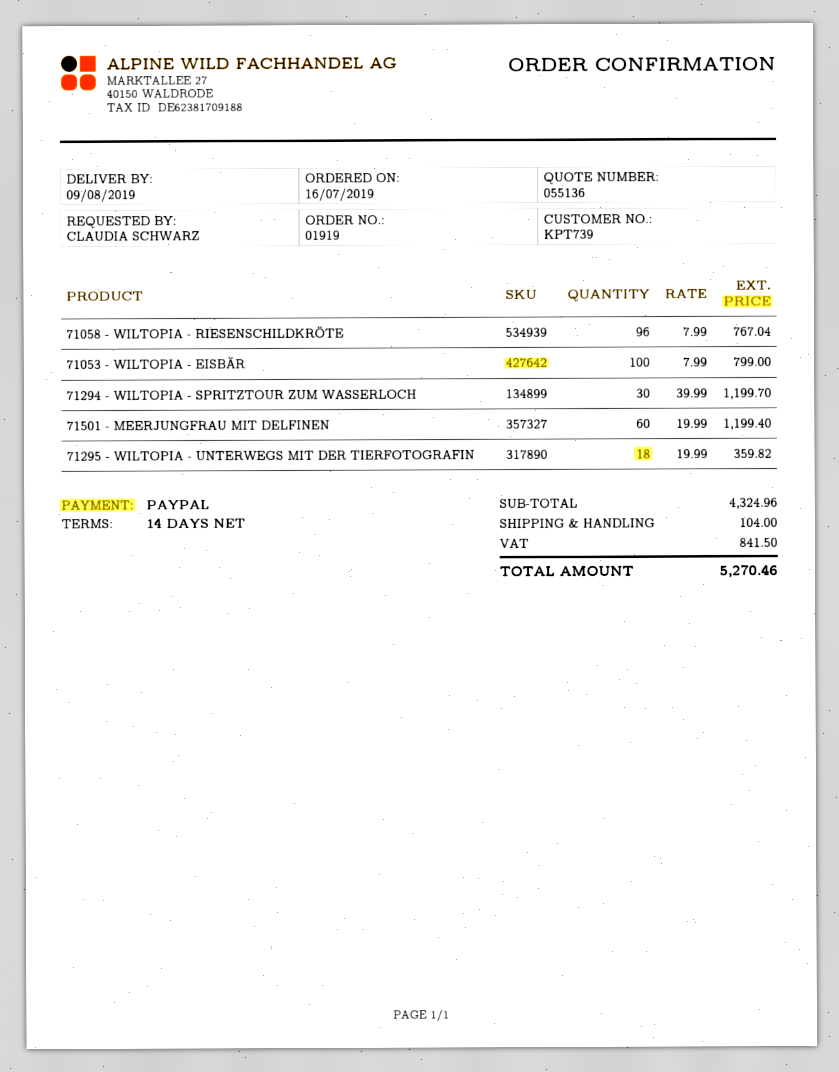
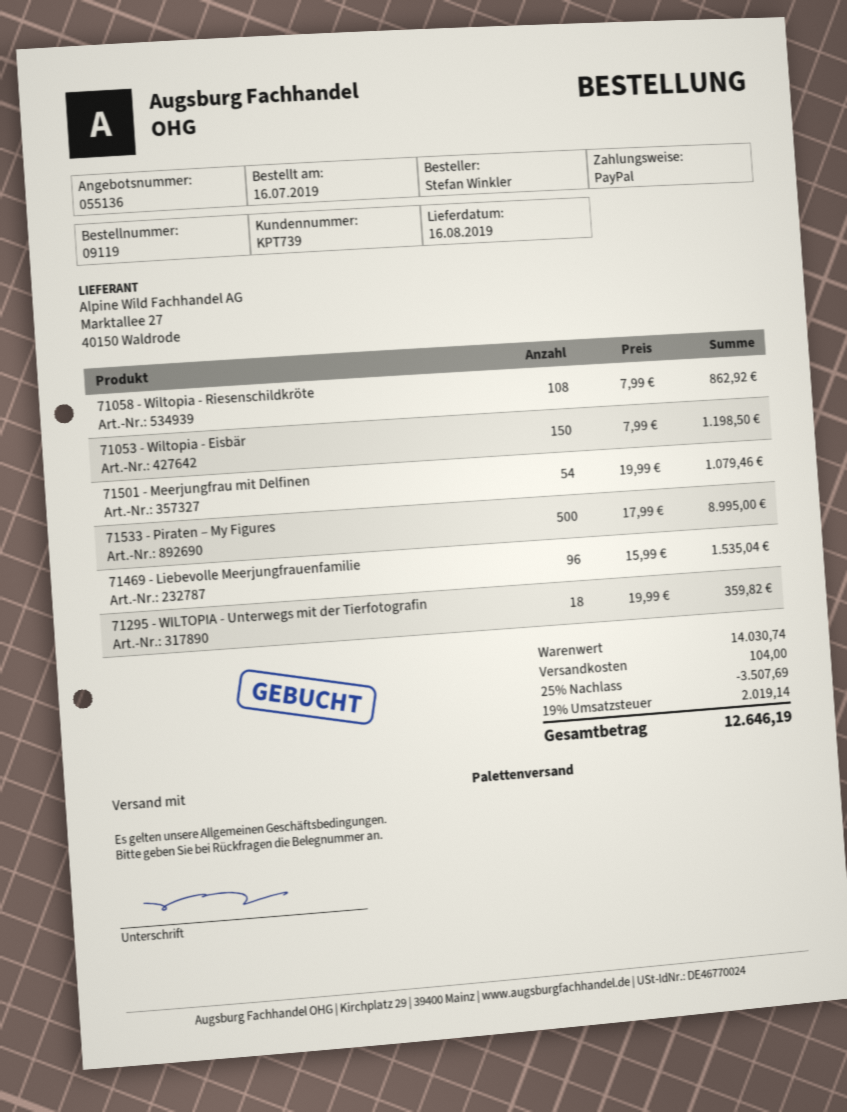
order number: 01919 -> 09119
delivery date: 2019-08-09 -> 2019-08-16
ordered by: CLAUDIA SCHWARZ -> Stefan Winkler
71058 - WILTOPIA - RIESENSCHILDKRÖTE: 96 x 7.99 = 767.04 -> 108 x 7.99 = 862.92
71053 - WILTOPIA - EISBÄR: 100 x 7.99 = 799.00 -> 150 x 7.99 = 1198.50
71294 - WILTOPIA - SPRITZTOUR ZUM WASSERLOCH: 30 x 39.99 = 1199.70 -> none
71501 - MEERJUNGFRAU MIT DELFINEN: 60 x 19.99 = 1199.40 -> 54 x 19.99 = 1079.46
71533 - Piraten – My Figures: none -> 500 x 17.99 = 8995.00
71469 - Liebevolle Meerjungfrauenfamilie: none -> 96 x 15.99 = 1535.04
subtotal: 4324.96 -> 14030.74
discount: none -> 25% = 3507.69
tax: 841.50 -> 2019.14
total: 5270.46 -> 12646.19

